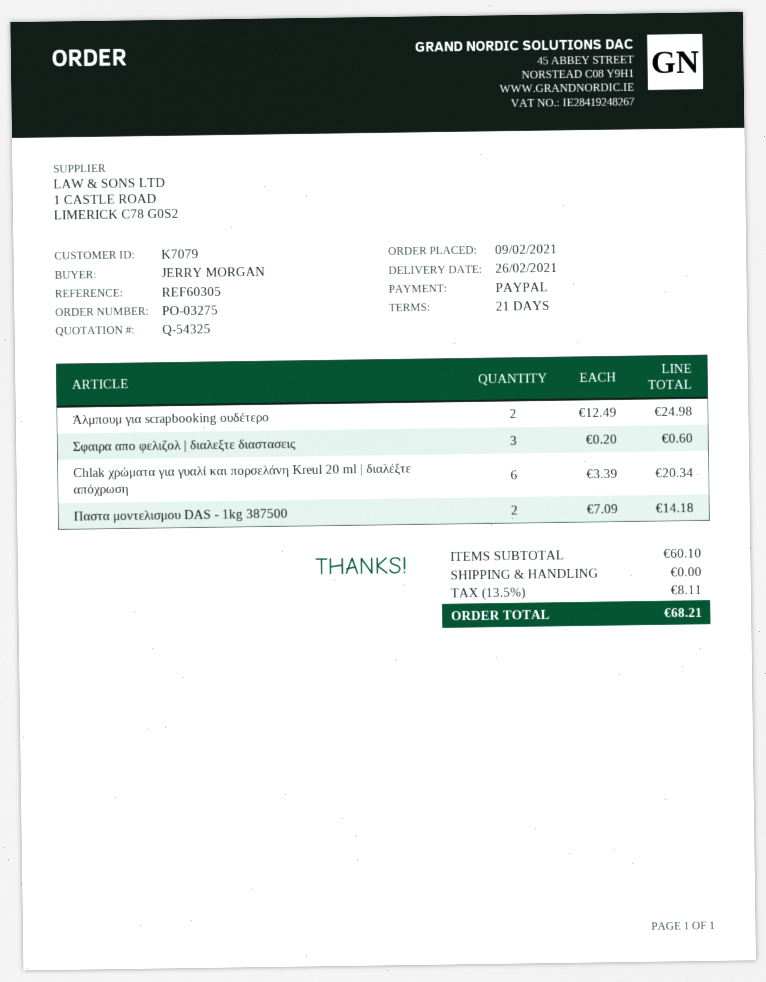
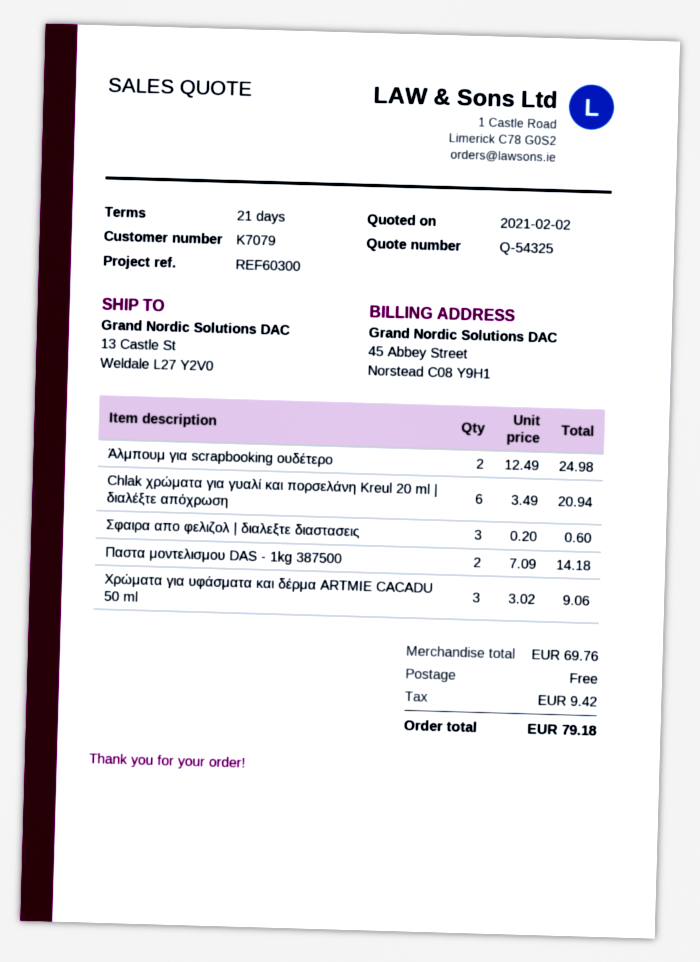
reference: REF60305 -> REF60300
Chlak χρώματα για γυαλί και πορσελάνη Kreul 20 ml | διαλέξτε απόχρωση: 6 x 3.39 = 20.34 -> 6 x 3.49 = 20.94
Χρώματα για υφάσματα και δέρμα ARTMIE CACADU 50 ml: none -> 3 x 3.02 = 9.06
subtotal: 60.10 -> 69.76
tax: 8.11 -> 9.42
total: 68.21 -> 79.18

